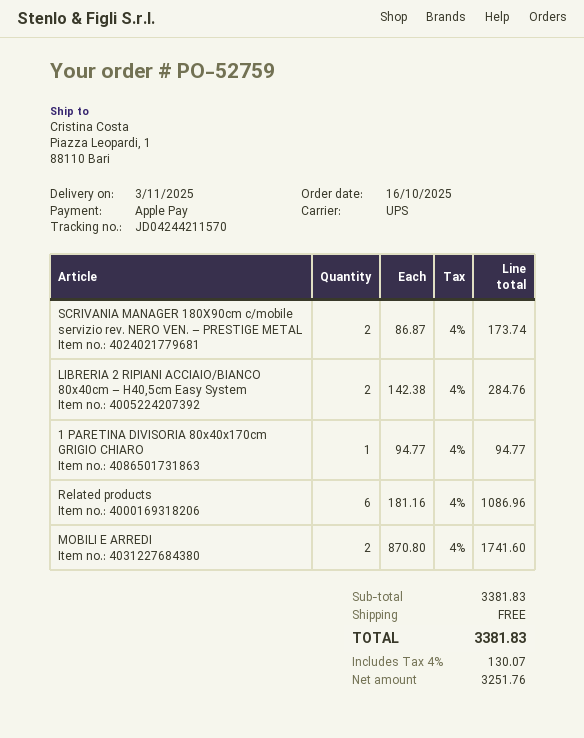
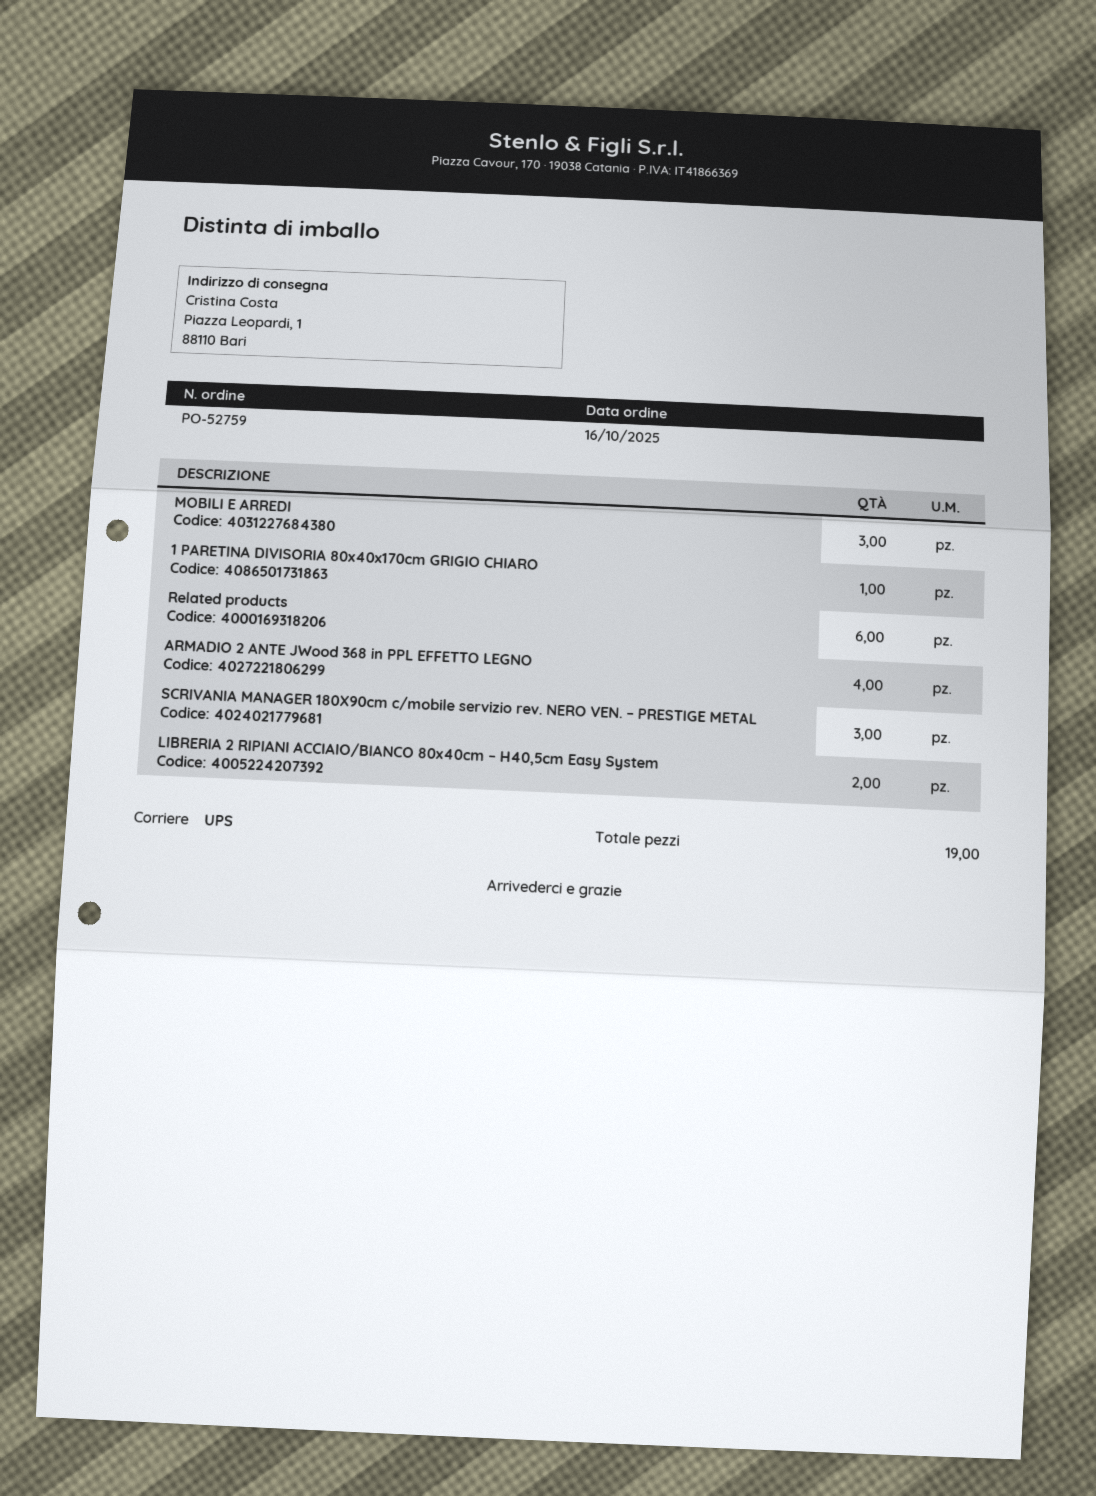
SCRIVANIA MANAGER 180X90cm c/mobile servizio rev. NERO VEN. – PRESTIGE METAL: 2 -> 3
MOBILI E ARREDI: 2 -> 3
ARMADIO 2 ANTE JWood 368 in PPL EFFETTO LEGNO: none -> 4

